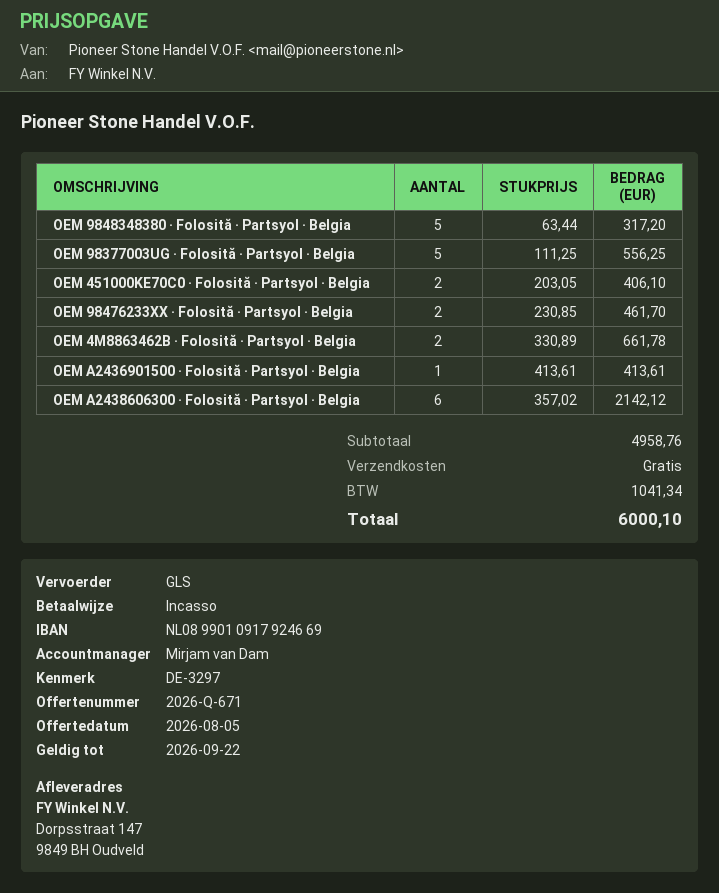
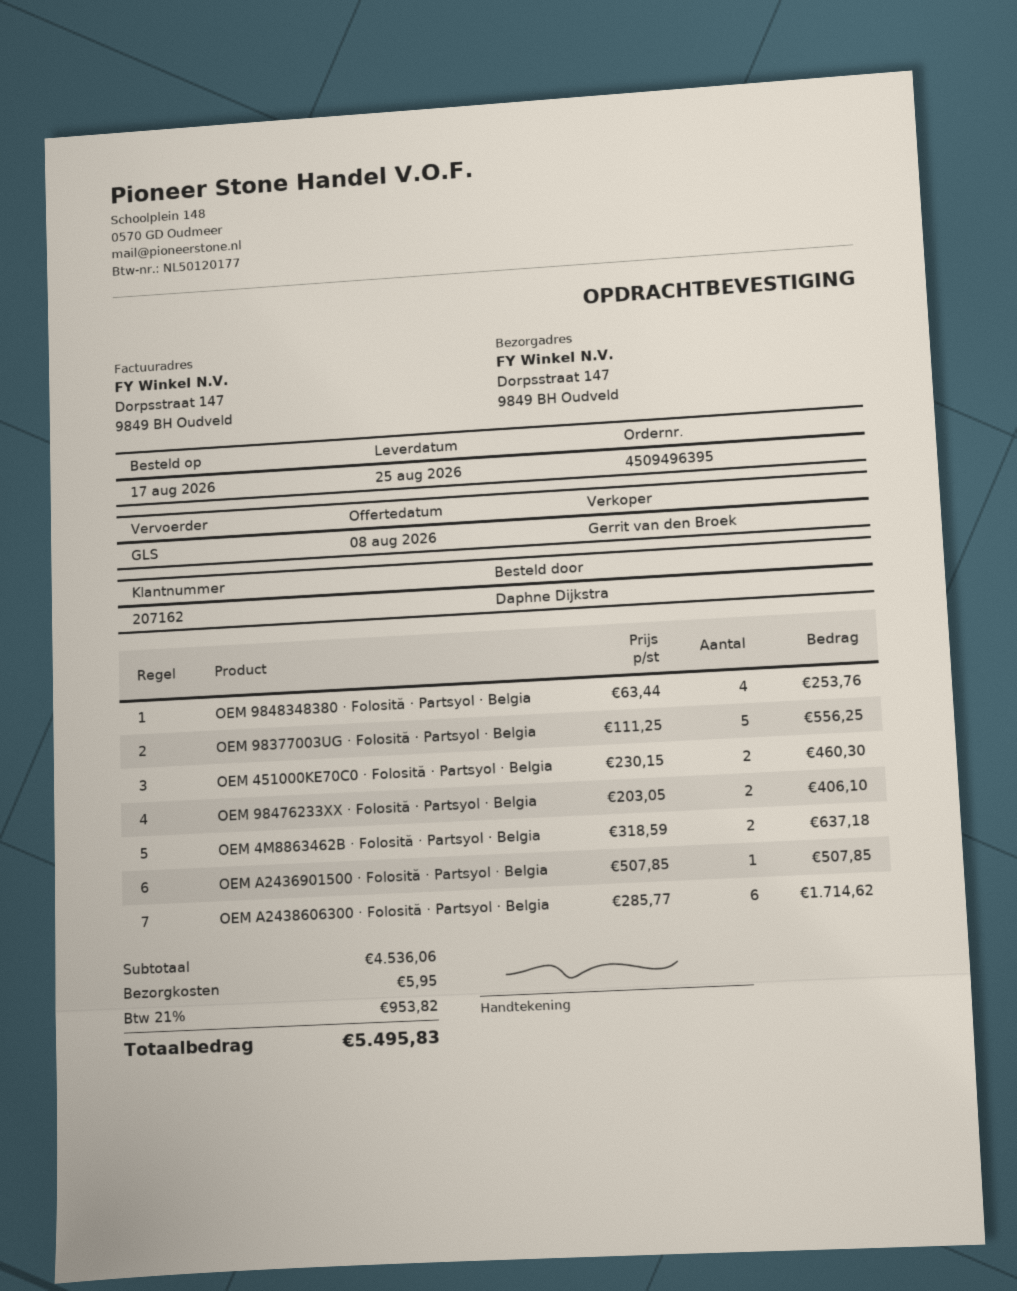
quote date: 2026-08-05 -> 2026-08-08
sales rep: Mirjam van Dam -> Gerrit van den Broek
OEM 9848348380 · Folosită · Partsyol · Belgia: 5 x 63.44 = 317.20 -> 4 x 63.44 = 253.76
OEM 451000KE70C0 · Folosită · Partsyol · Belgia: 2 x 203.05 = 406.10 -> 2 x 230.15 = 460.30
OEM 98476233XX · Folosită · Partsyol · Belgia: 2 x 230.85 = 461.70 -> 2 x 203.05 = 406.10
OEM 4M8863462B · Folosită · Partsyol · Belgia: 2 x 330.89 = 661.78 -> 2 x 318.59 = 637.18
OEM A2436901500 · Folosită · Partsyol · Belgia: 1 x 413.61 = 413.61 -> 1 x 507.85 = 507.85
OEM A2438606300 · Folosită · Partsyol · Belgia: 6 x 357.02 = 2142.12 -> 6 x 285.77 = 1714.62
subtotal: 4958.76 -> 4536.06
shipping: 0.00 -> 5.95
tax: 1041.34 -> 953.82
total: 6000.10 -> 5495.83

